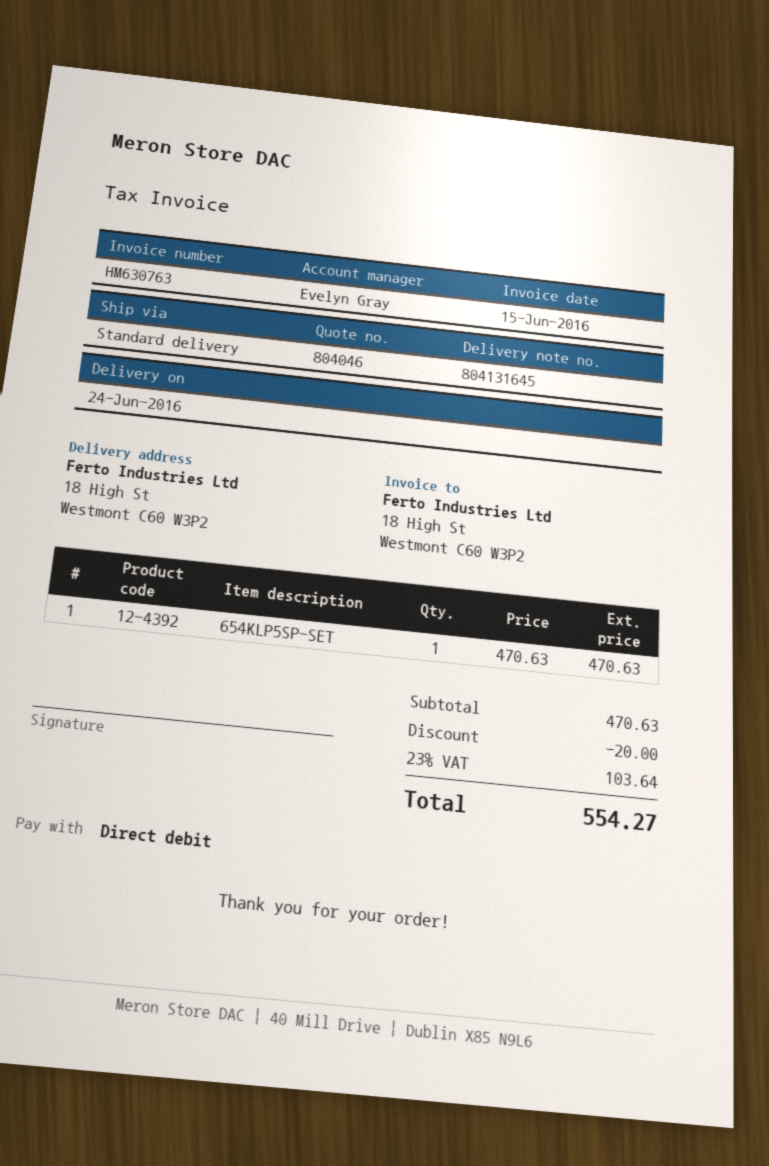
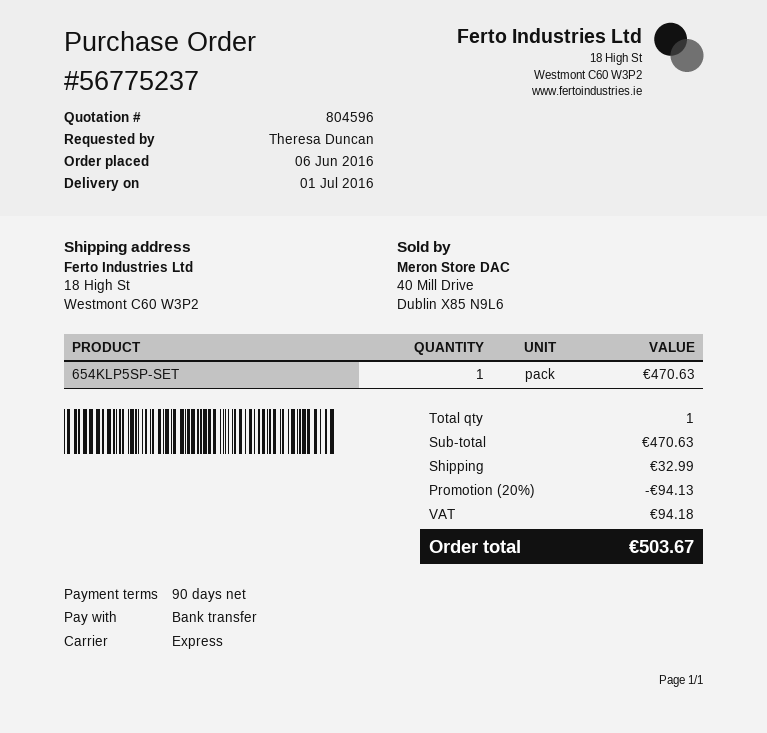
quote number: 804046 -> 804596
delivery date: 2016-06-24 -> 2016-07-01
payment method: direct debit -> bank transfer
shipping method: standard -> express
discount: 20.00 -> 94.13
shipping: none -> 32.99
tax: 103.64 -> 94.18
total: 554.27 -> 503.67

